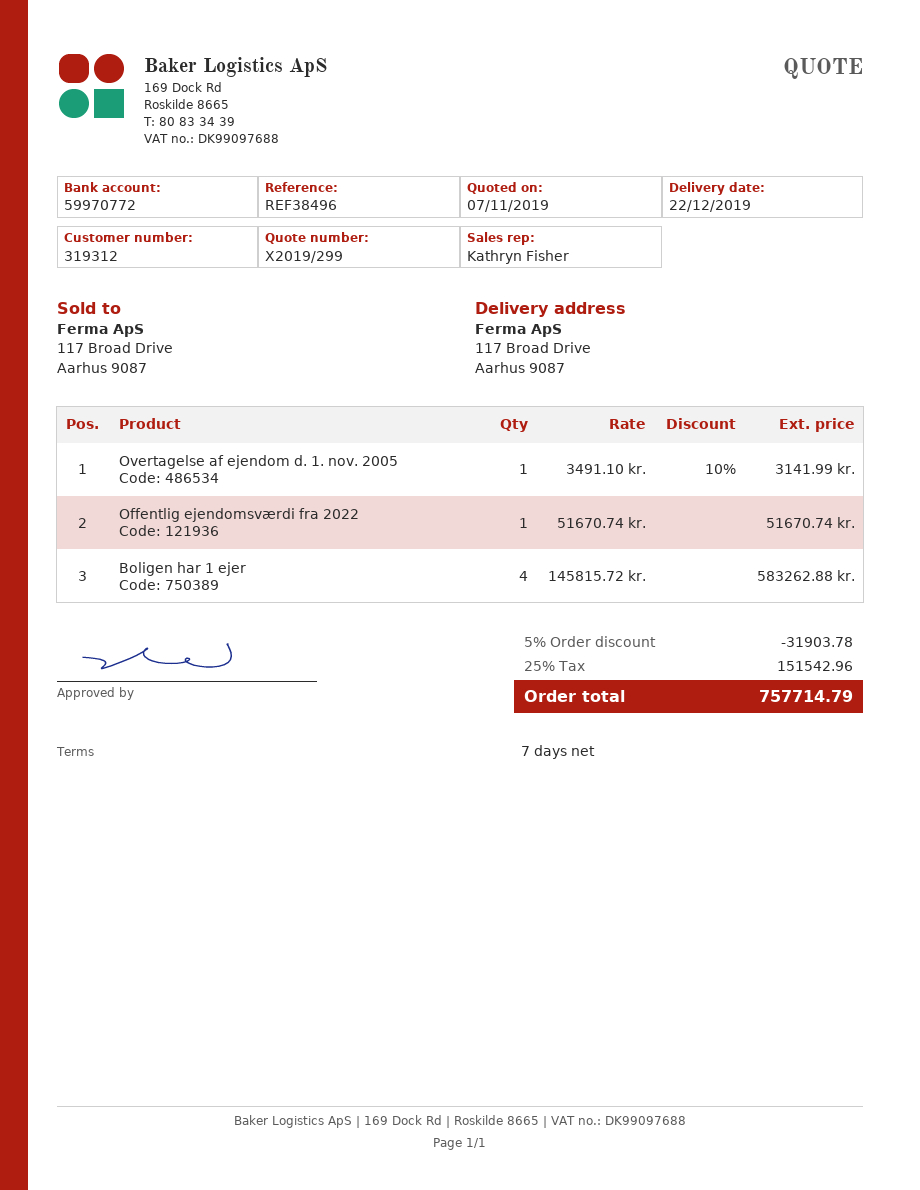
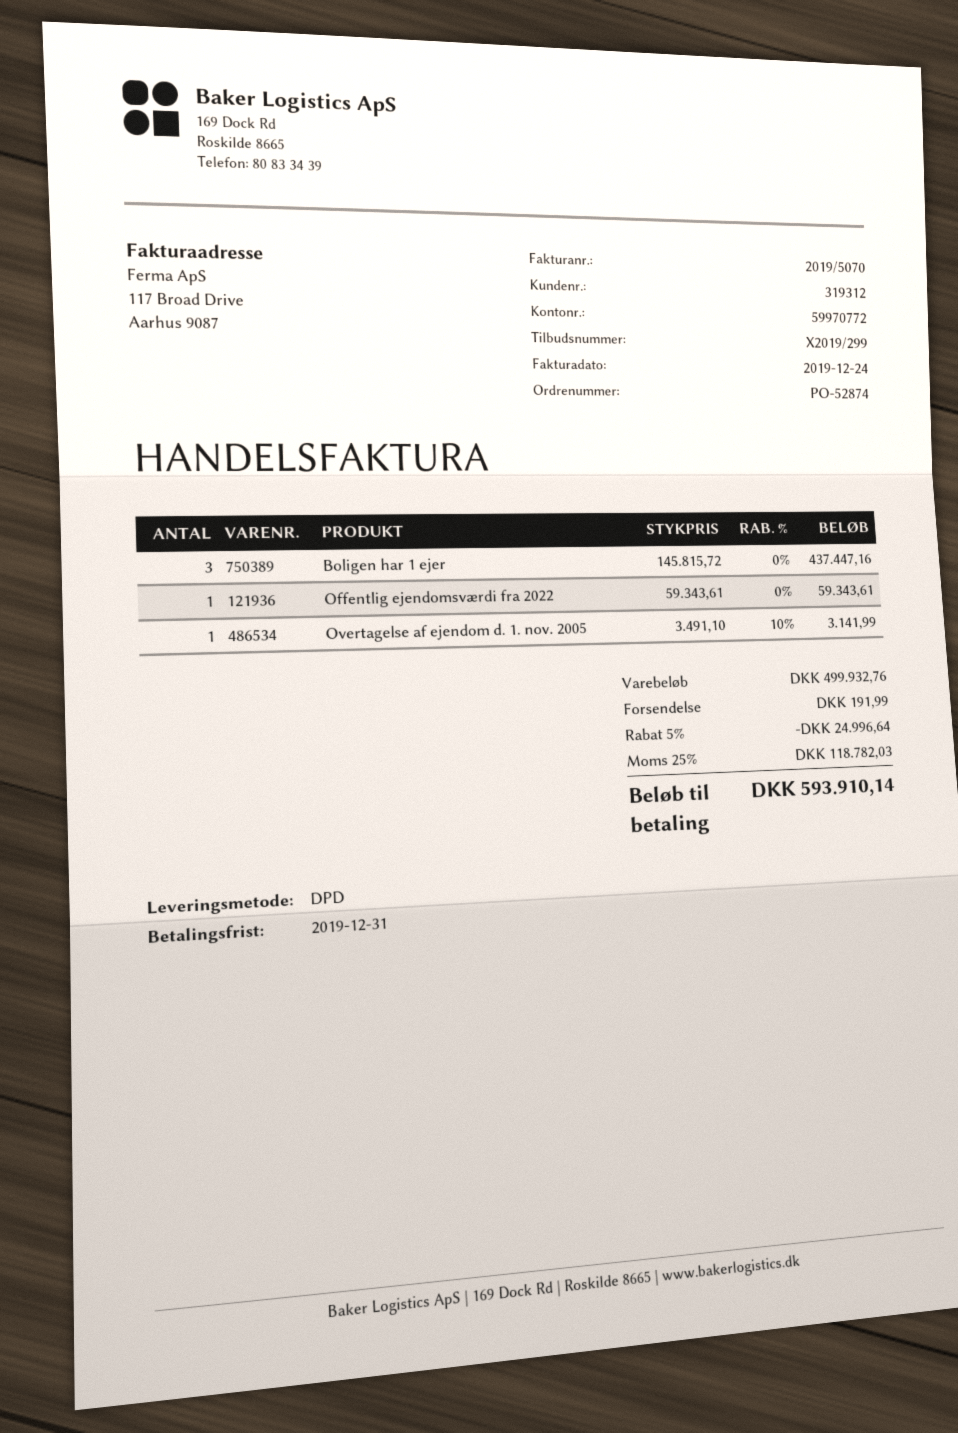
Offentlig ejendomsværdi fra 2022: 1 x 51670.74 = 51670.74 -> 1 x 59343.61 = 59343.61
Boligen har 1 ejer: 4 x 145815.72 = 583262.88 -> 3 x 145815.72 = 437447.16
discount: 5% = 31903.78 -> 5% = 24996.64
shipping: none -> 191.99
tax: 25% = 151542.96 -> 25% = 118782.03
total: 757714.79 -> 593910.14

